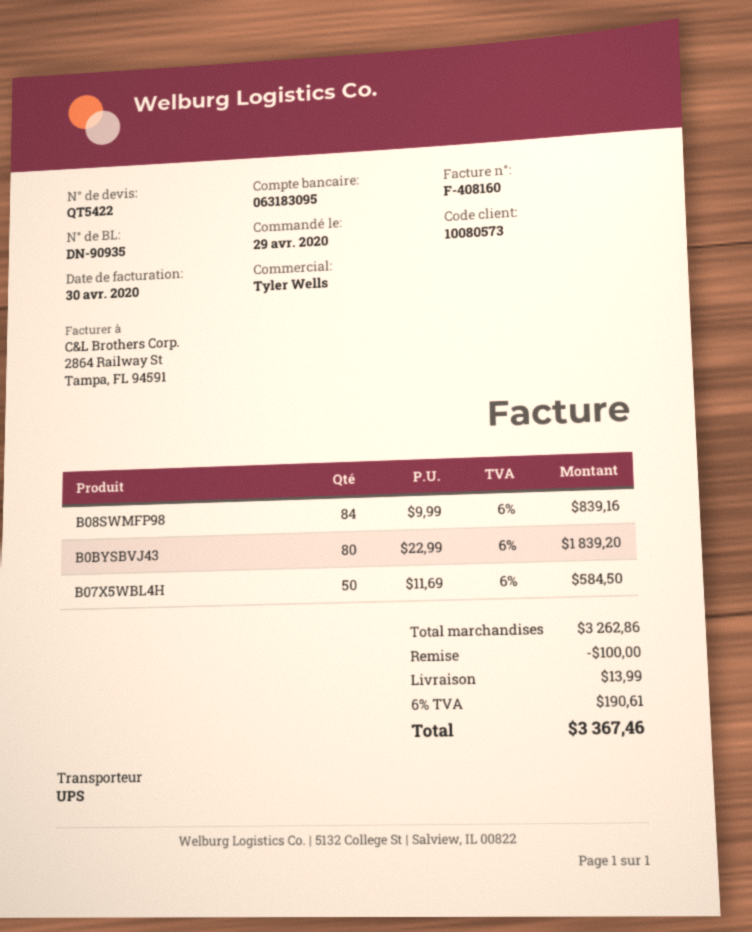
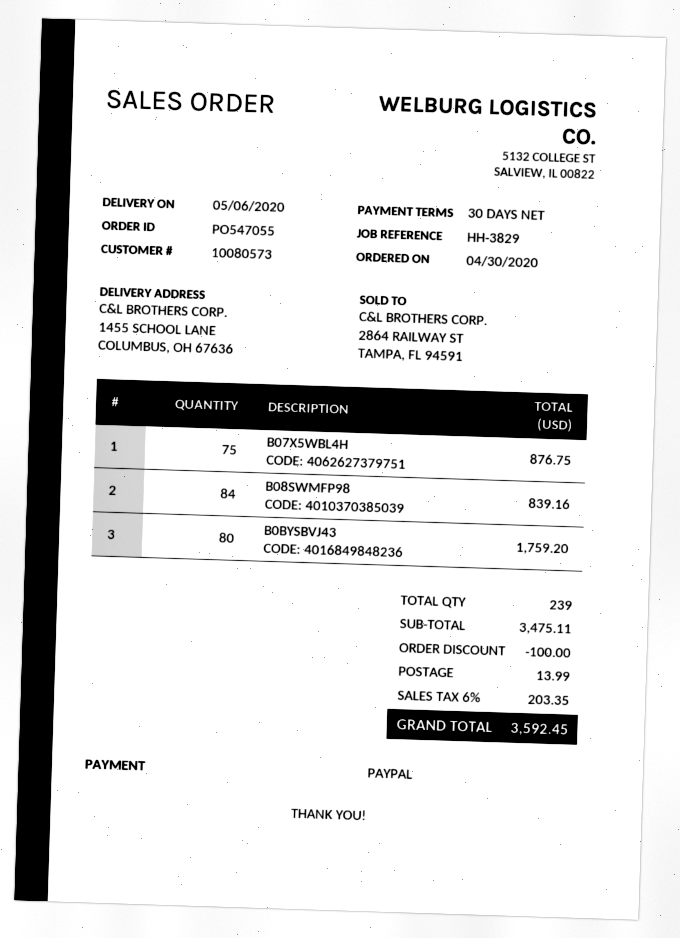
order date: 2020-04-29 -> 2020-04-30
B0BYSBVJ43: 80 for 1839.20 -> 80 for 1759.20
B07X5WBL4H: 50 for 584.50 -> 75 for 876.75
subtotal: 3262.86 -> 3475.11
tax: 6% = 190.61 -> 6% = 203.35
total: 3367.46 -> 3592.45

